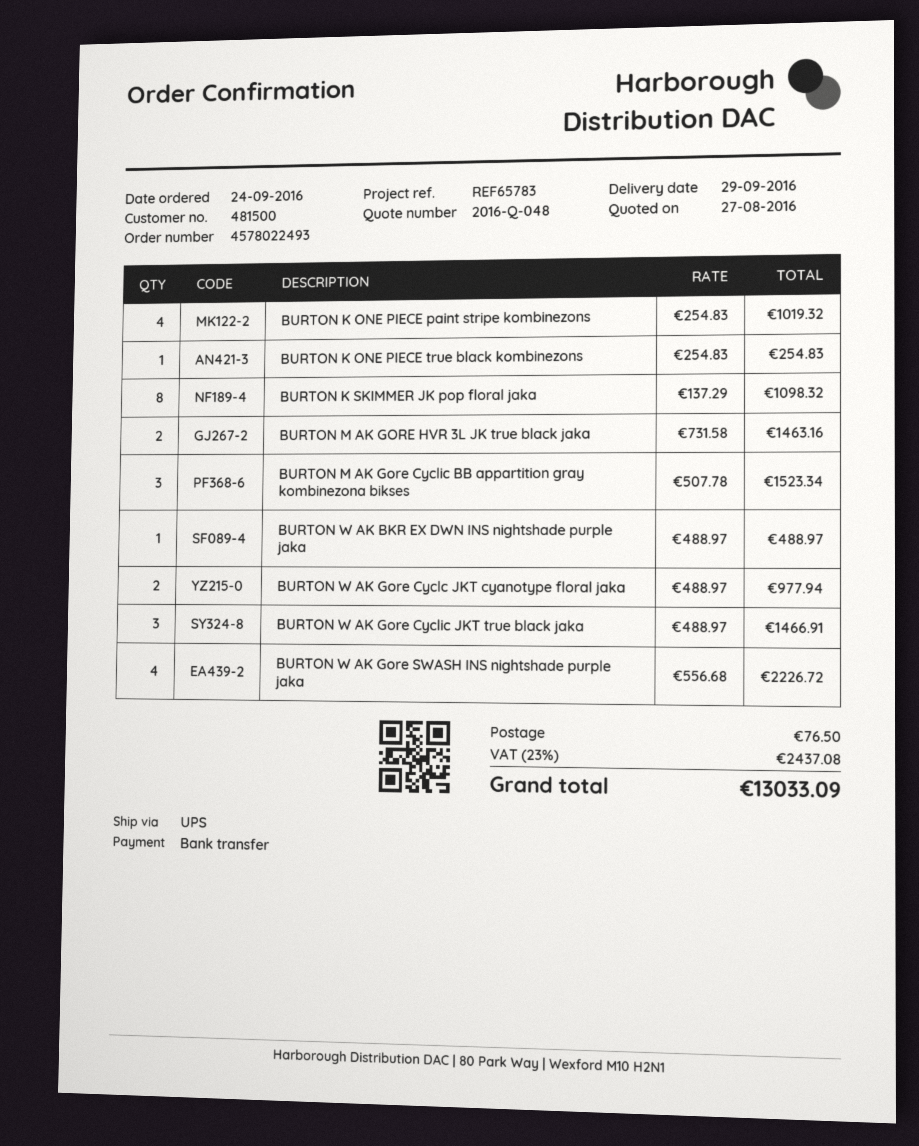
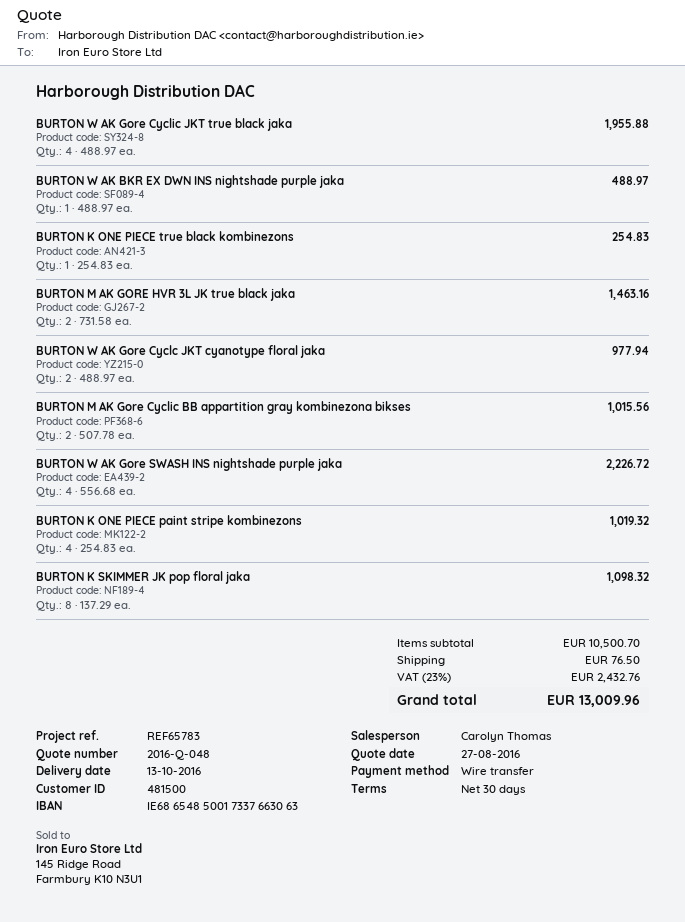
delivery date: 2016-09-29 -> 2016-10-13
BURTON M AK Gore Cyclic BB appartition gray kombinezona bikses: 3 x 507.78 = 1523.34 -> 2 x 507.78 = 1015.56
BURTON W AK Gore Cyclic JKT true black jaka: 3 x 488.97 = 1466.91 -> 4 x 488.97 = 1955.88
tax: 23% = 2437.08 -> 23% = 2432.76
total: 13033.09 -> 13009.96

